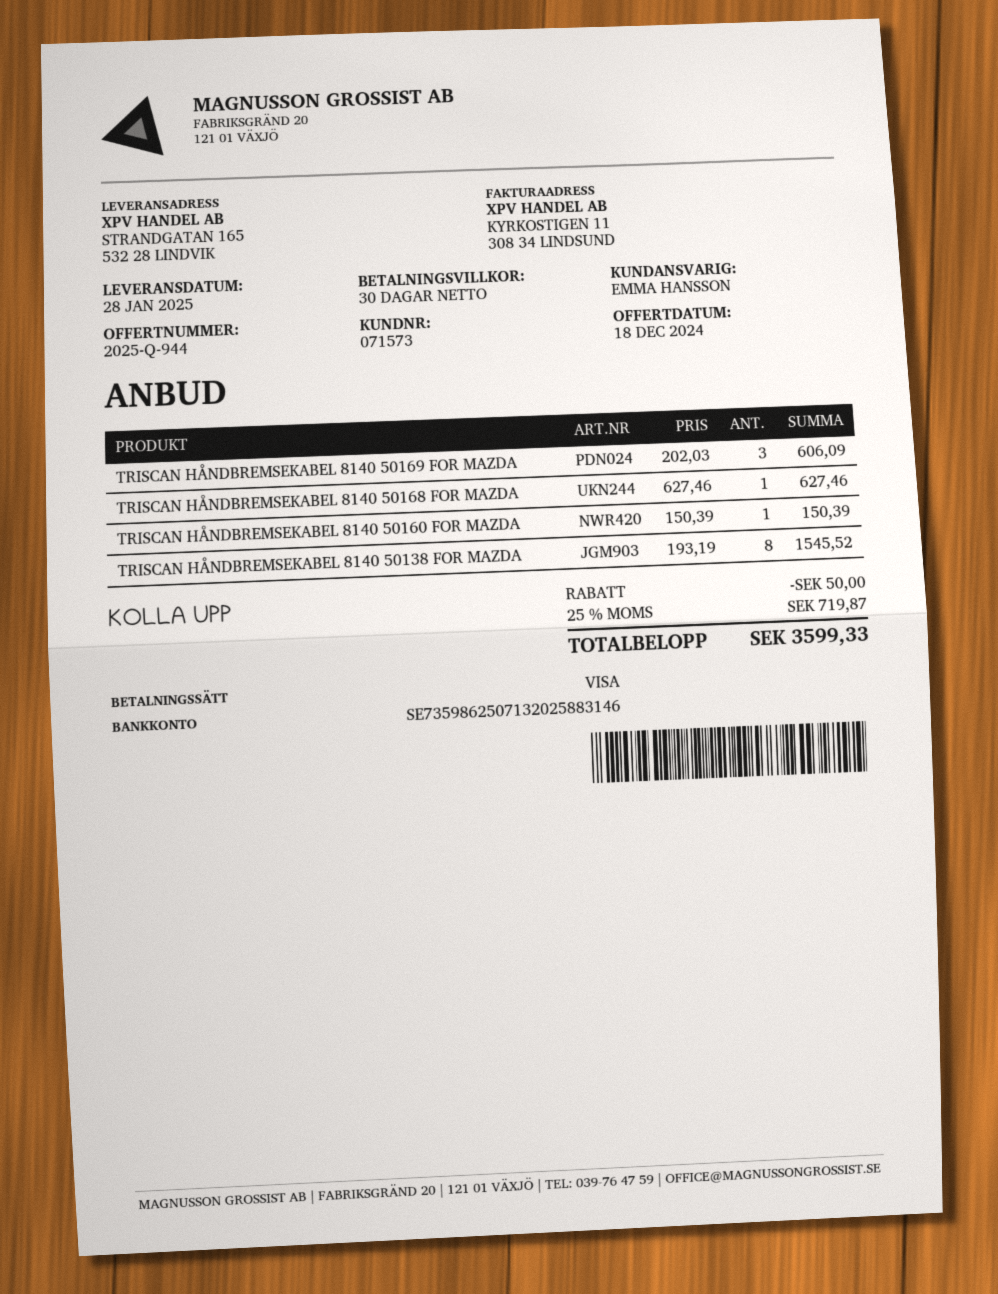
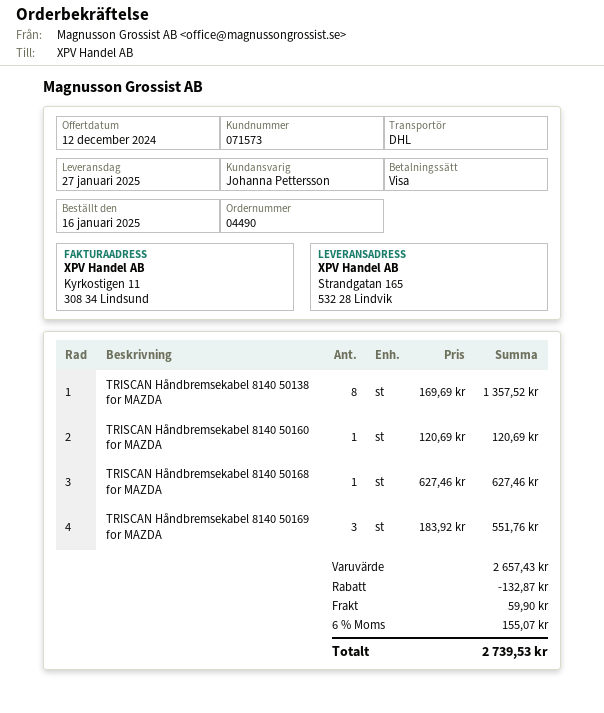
quote date: 2024-12-18 -> 2024-12-12
delivery date: 2025-01-28 -> 2025-01-27
sales rep: EMMA HANSSON -> Johanna Pettersson
TRISCAN HÅNDBREMSEKABEL 8140 50169 FOR MAZDA: 3 x 202.03 = 606.09 -> 3 x 183.92 = 551.76
TRISCAN HÅNDBREMSEKABEL 8140 50160 FOR MAZDA: 1 x 150.39 = 150.39 -> 1 x 120.69 = 120.69
TRISCAN HÅNDBREMSEKABEL 8140 50138 FOR MAZDA: 8 x 193.19 = 1545.52 -> 8 x 169.69 = 1357.52
discount: 50.00 -> 132.87
shipping: none -> 59.90
tax: 25% = 719.87 -> 6% = 155.07
total: 3599.33 -> 2739.53

